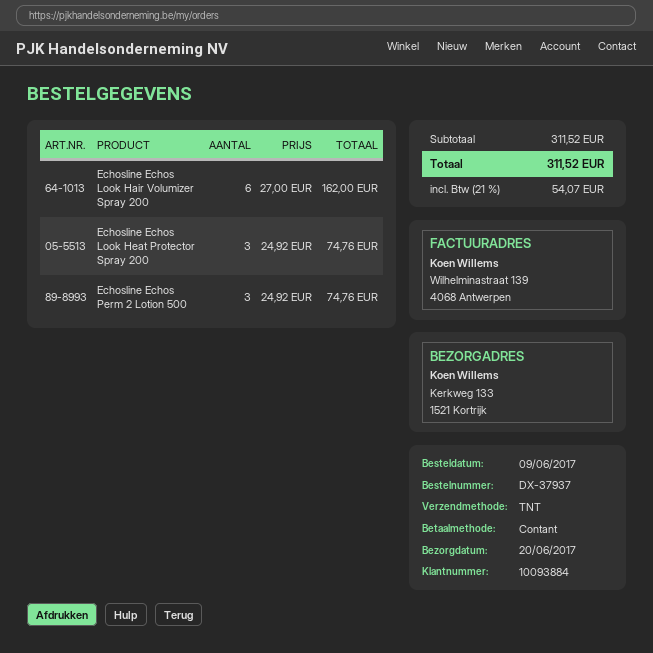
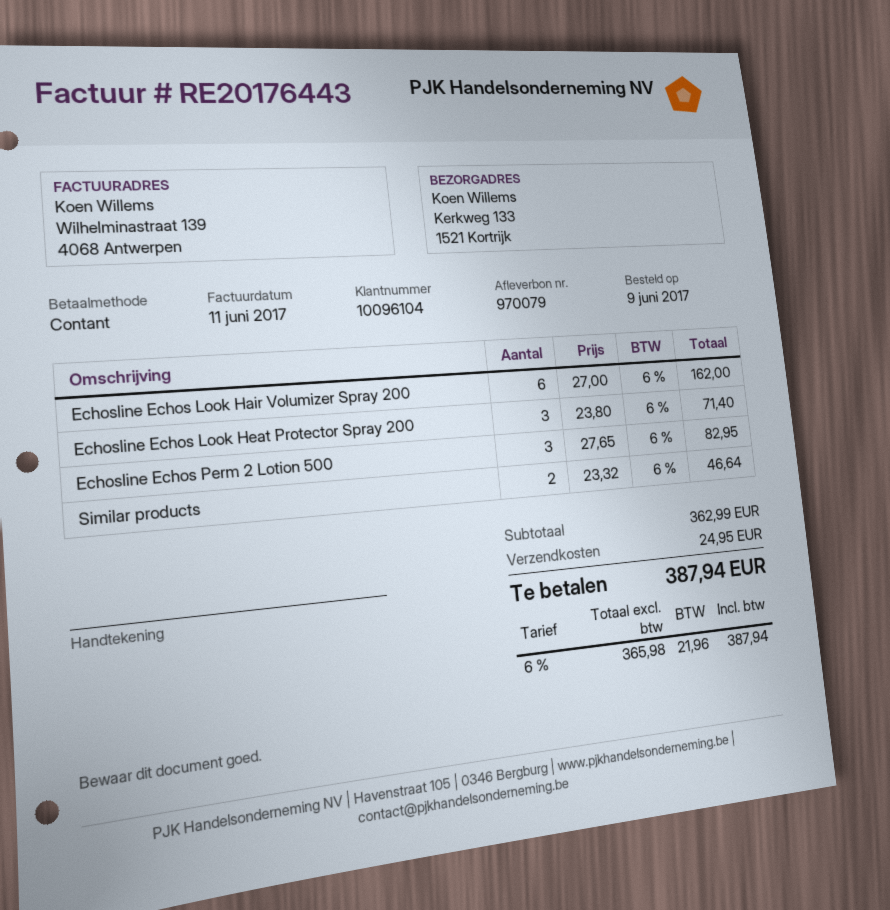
customer number: 10093884 -> 10096104
Echosline Echos Look Heat Protector Spray 200: 3 x 24.92 = 74.76 -> 3 x 23.80 = 71.40
Echosline Echos Perm 2 Lotion 500: 3 x 24.92 = 74.76 -> 3 x 27.65 = 82.95
Similar products: none -> 2 x 23.32 = 46.64
subtotal: 311.52 -> 362.99
shipping: none -> 24.95
tax: 21% = 54.07 -> 6% = 21.96
total: 311.52 -> 387.94

